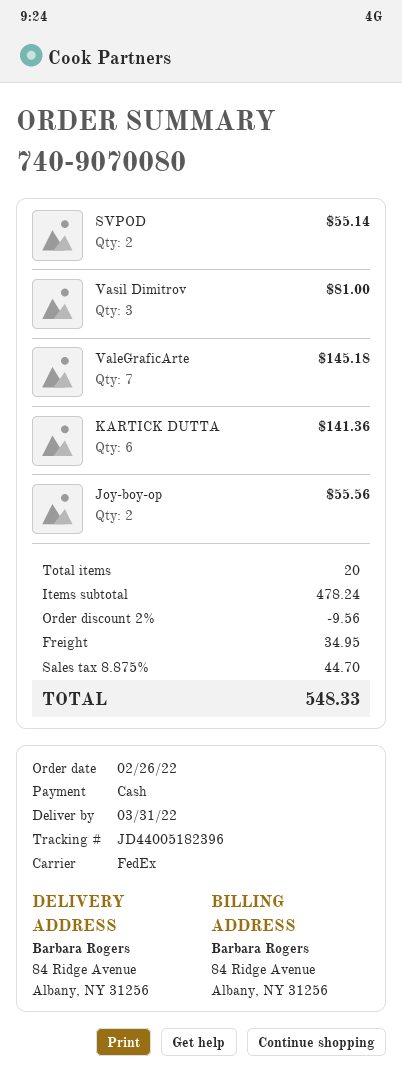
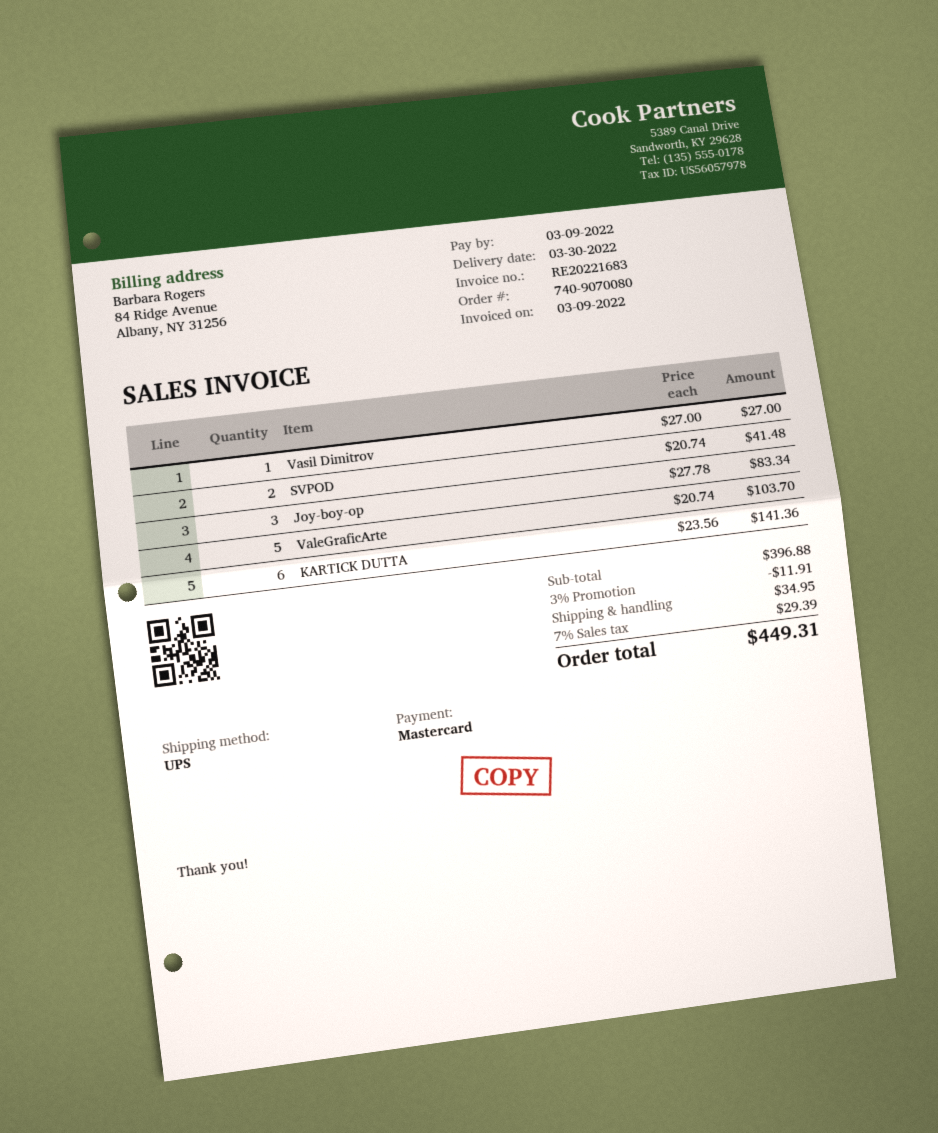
delivery date: 2022-03-31 -> 2022-03-30
payment method: cash -> Mastercard
shipping method: FedEx -> UPS
SVPOD: 2 for 55.14 -> 2 for 41.48
Vasil Dimitrov: 3 for 81.00 -> 1 for 27.00
ValeGraficArte: 7 for 145.18 -> 5 for 103.70
Joy-boy-op: 2 for 55.56 -> 3 for 83.34
subtotal: 478.24 -> 396.88
discount: 2% = 9.56 -> 3% = 11.91
tax: 8.875% = 44.70 -> 7% = 29.39
total: 548.33 -> 449.31

